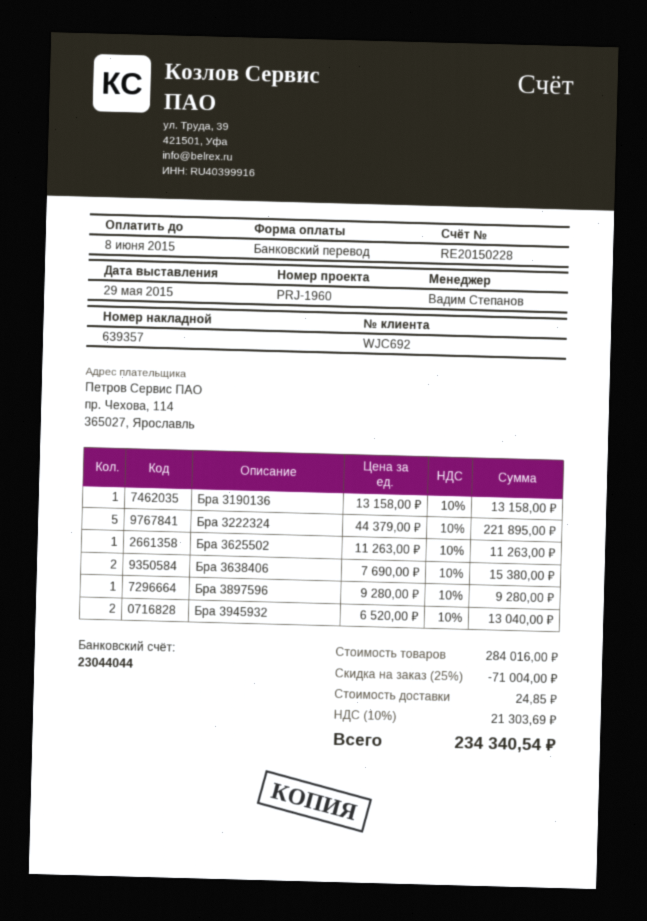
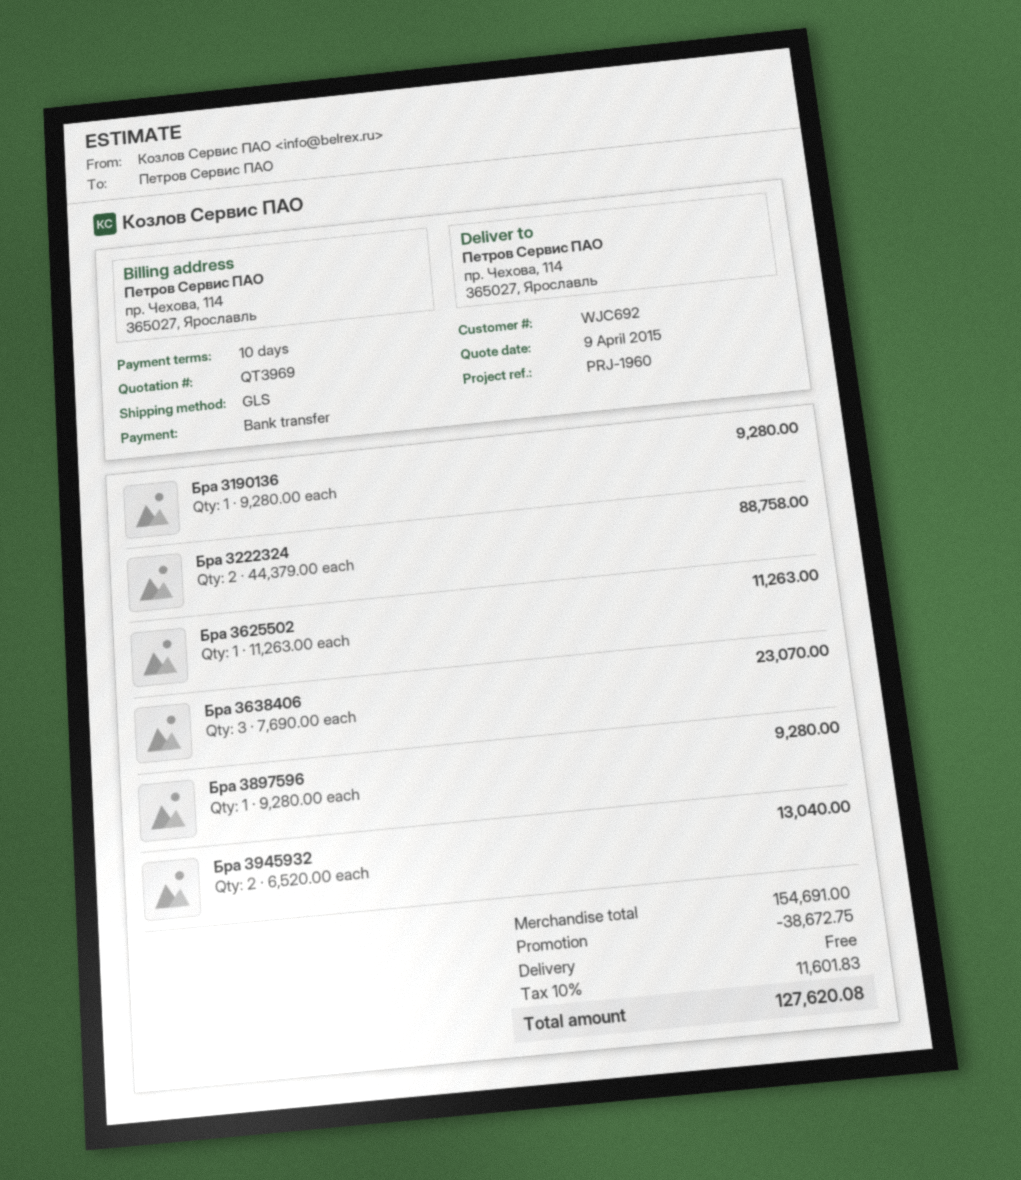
Бра 3190136: 1 x 13158.00 = 13158.00 -> 1 x 9280.00 = 9280.00
Бра 3222324: 5 x 44379.00 = 221895.00 -> 2 x 44379.00 = 88758.00
Бра 3638406: 2 x 7690.00 = 15380.00 -> 3 x 7690.00 = 23070.00
subtotal: 284016.00 -> 154691.00
discount: 71004.00 -> 38672.75
shipping: 24.85 -> 0.00
tax: 10% = 21303.69 -> 10% = 11601.83
total: 234340.54 -> 127620.08

